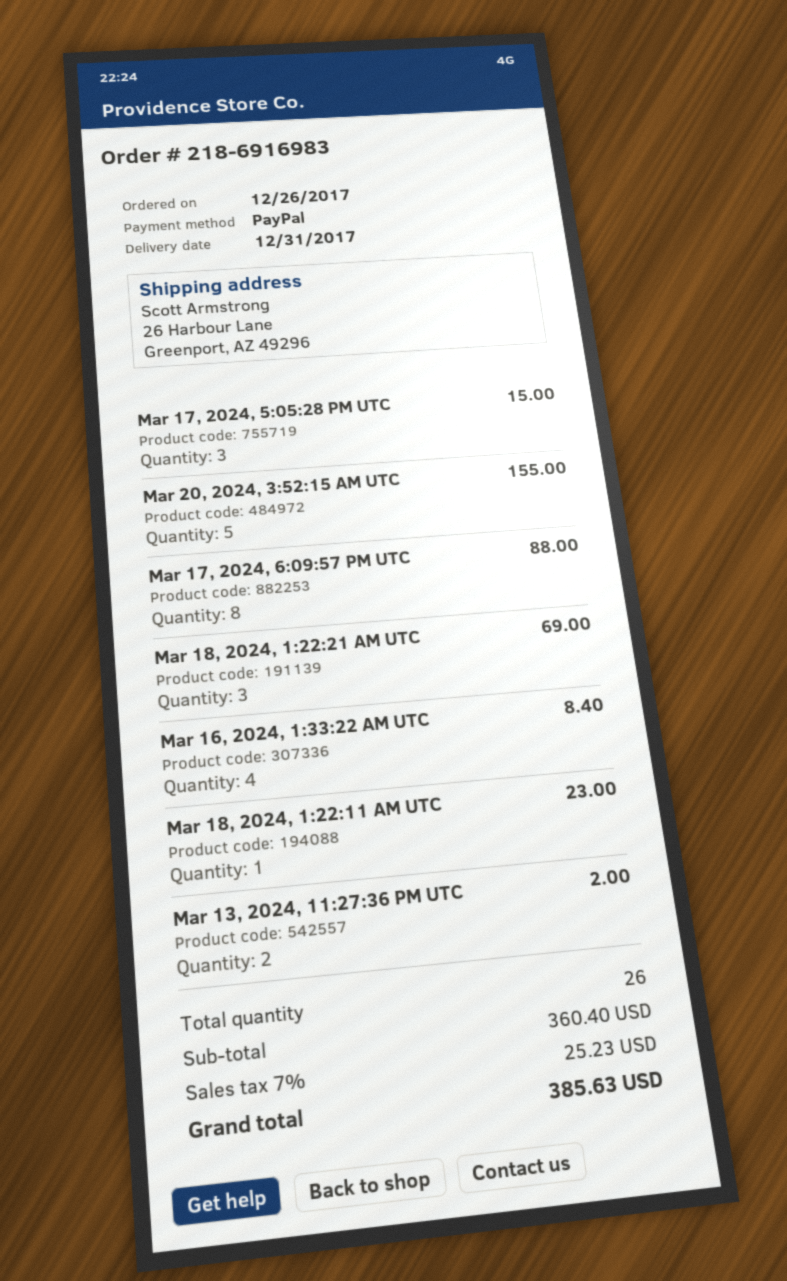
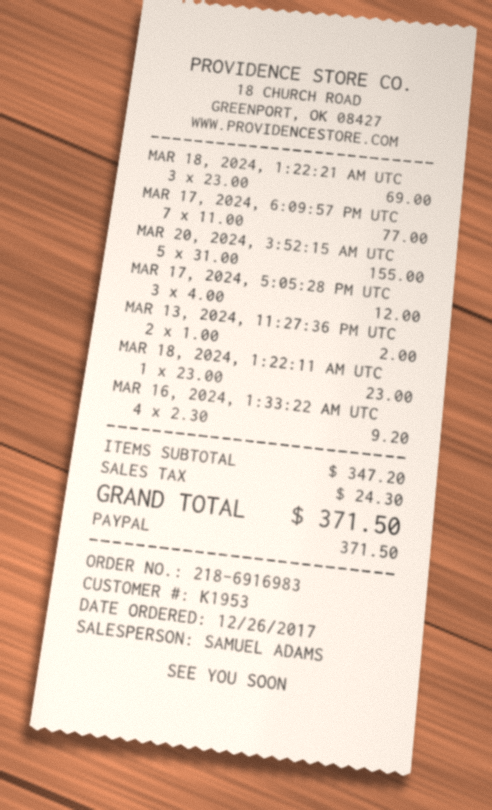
Mar 17, 2024, 5:05:28 PM UTC: 3 for 15.00 -> 3 for 12.00
Mar 17, 2024, 6:09:57 PM UTC: 8 for 88.00 -> 7 for 77.00
Mar 16, 2024, 1:33:22 AM UTC: 4 for 8.40 -> 4 for 9.20
subtotal: 360.40 -> 347.20
tax: 25.23 -> 24.30
total: 385.63 -> 371.50

